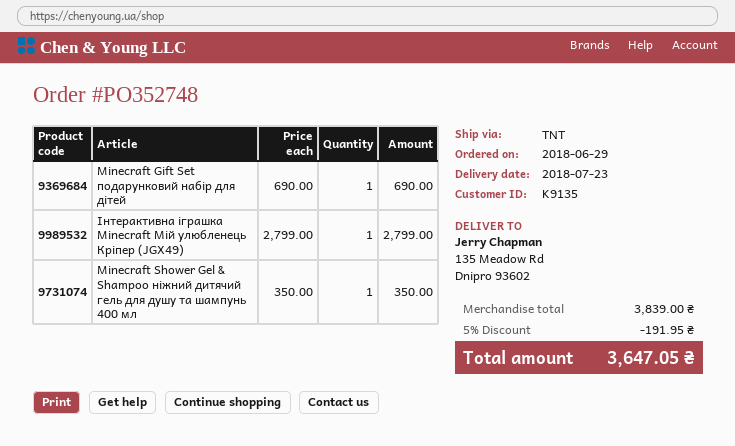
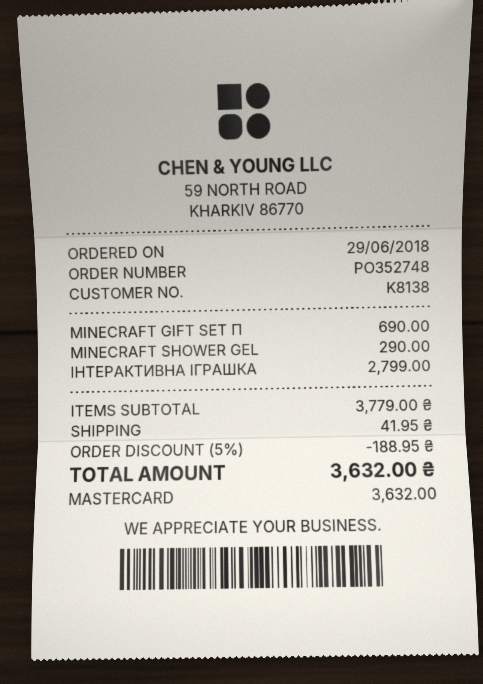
customer number: K9135 -> K8138
Minecraft Shower Gel & Shampoo ніжний дитячий гель для душу та шампунь 400 мл: 1 x 350.00 = 350.00 -> 1 x 290.00 = 290.00
subtotal: 3839.00 -> 3779.00
discount: 5% = 191.95 -> 5% = 188.95
shipping: none -> 41.95
total: 3647.05 -> 3632.00

